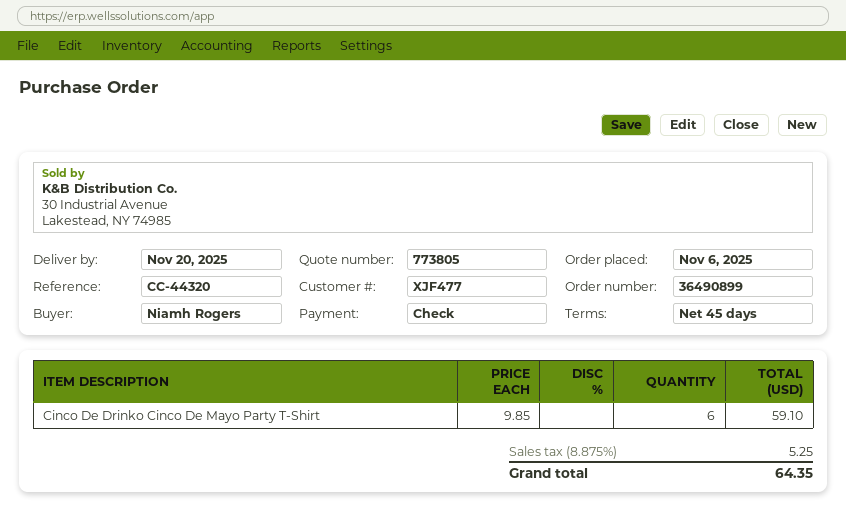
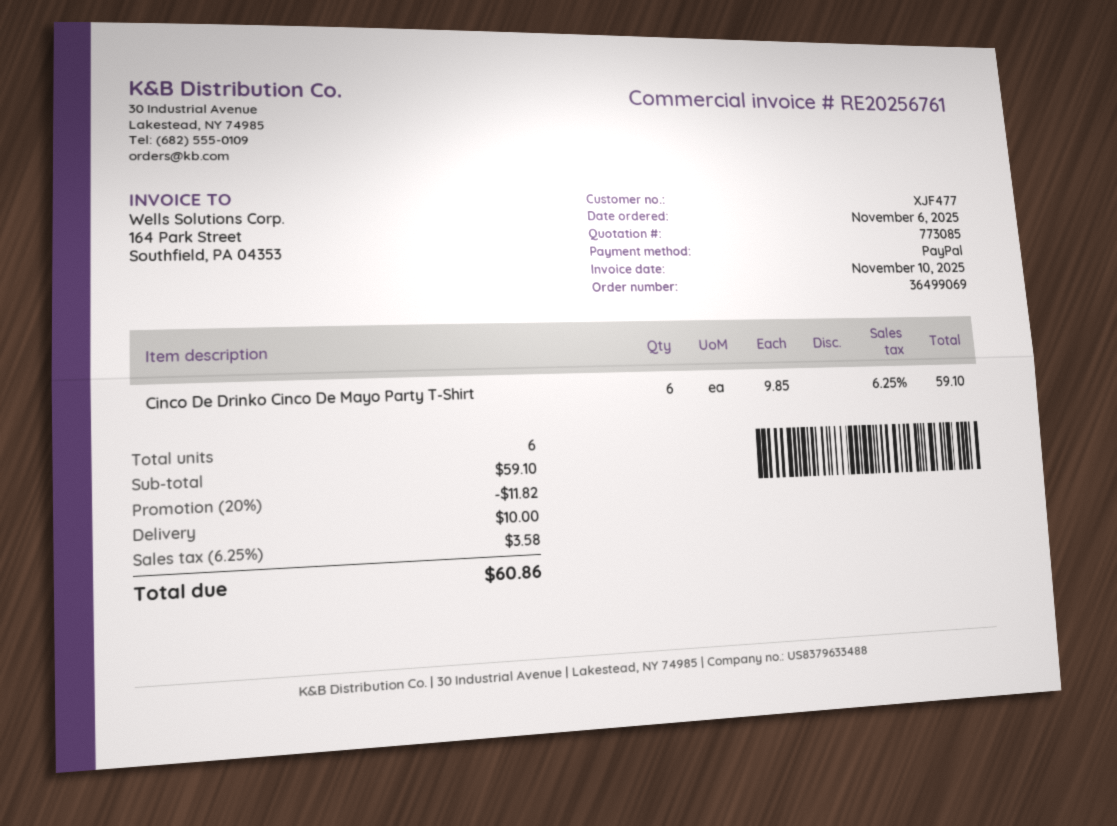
quote number: 773805 -> 773085
order number: 36490899 -> 36499069
payment method: cheque -> PayPal
discount: none -> 20% = 11.82
shipping: none -> 10.00
tax: 8.875% = 5.25 -> 6.25% = 3.58
total: 64.35 -> 60.86

